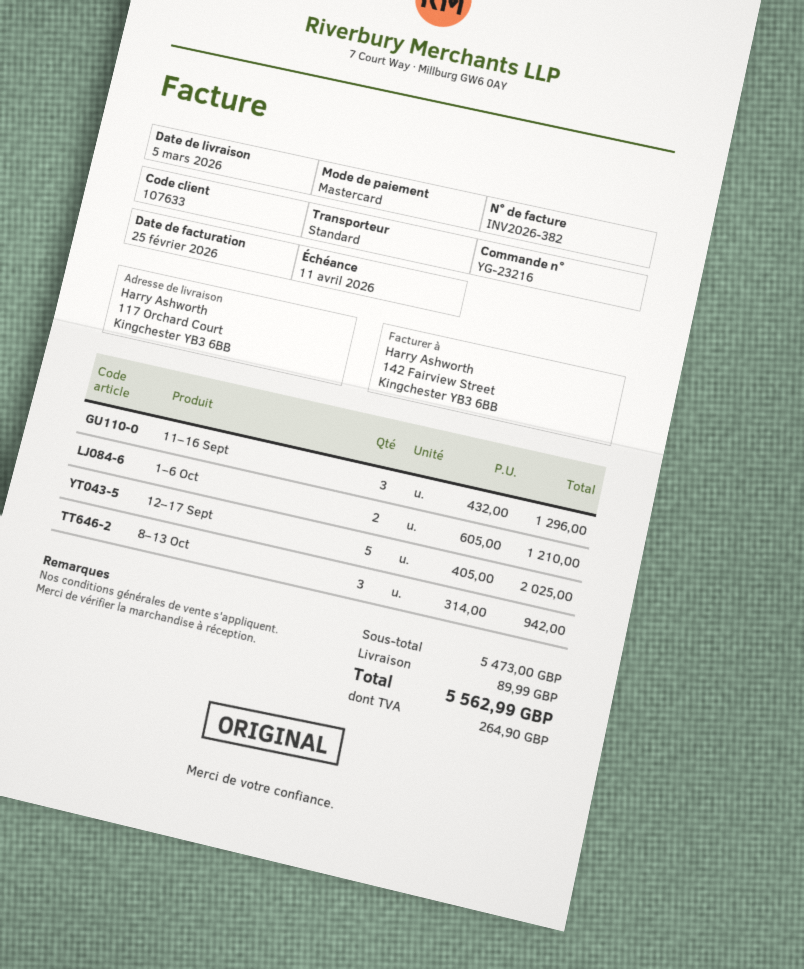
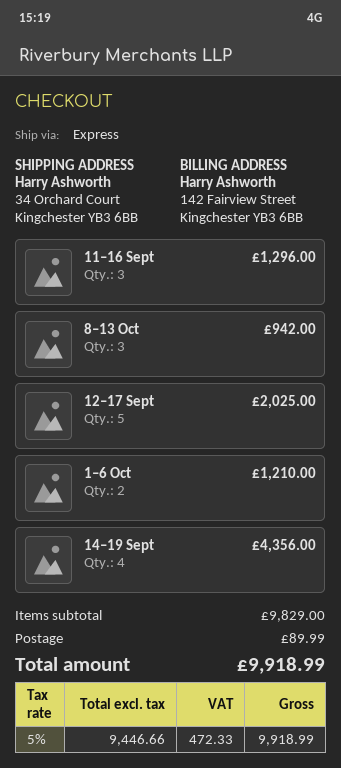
shipping method: standard -> express
ship to: 117 Orchard Court, Kingchester YB3 6BB -> 34 Orchard Court, Kingchester YB3 6BB
14–19 Sept: none -> 4 for 4356.00
subtotal: 5473.00 -> 9829.00
tax: 264.90 -> 472.33
total: 5562.99 -> 9918.99

